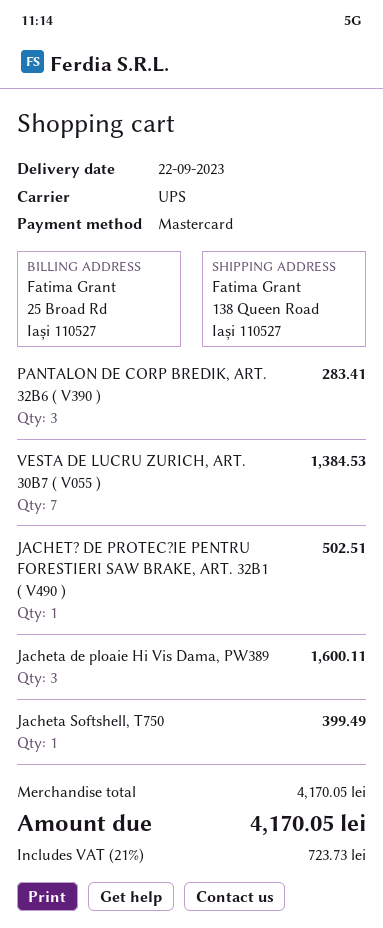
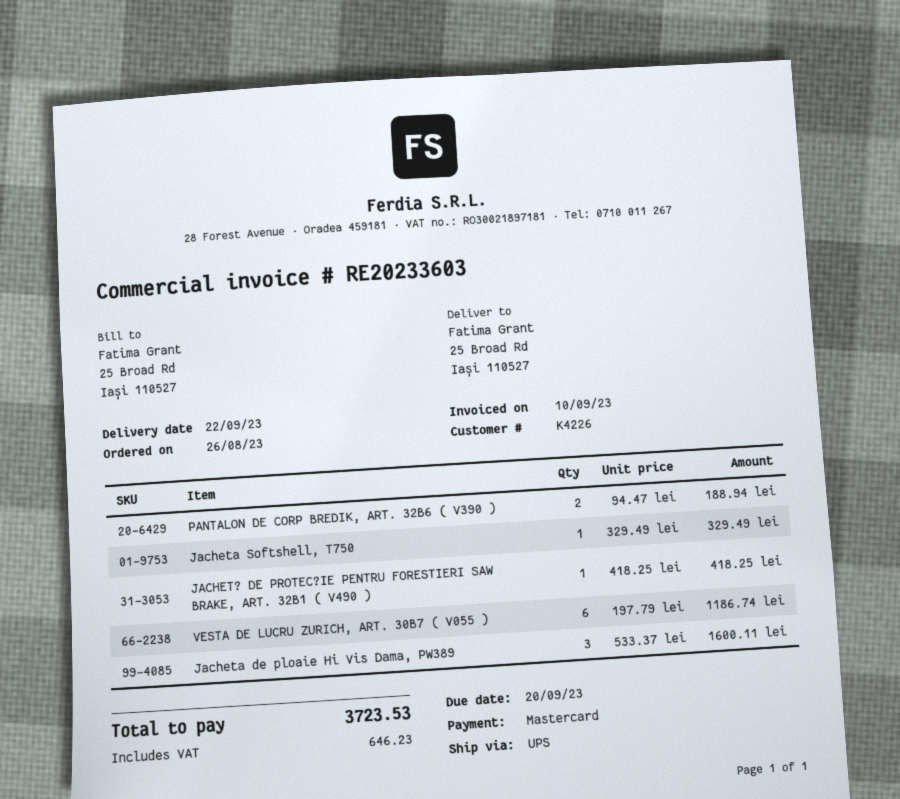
ship to: 138 Queen Road, Iași 110527 -> 25 Broad Rd, Iași 110527
PANTALON DE CORP BREDIK, ART. 32B6 ( V390 ): 3 for 283.41 -> 2 for 188.94
VESTA DE LUCRU ZURICH, ART. 30B7 ( V055 ): 7 for 1384.53 -> 6 for 1186.74
JACHET? DE PROTEC?IE PENTRU FORESTIERI SAW BRAKE, ART. 32B1 ( V490 ): 1 for 502.51 -> 1 for 418.25
Jacheta Softshell, T750: 1 for 399.49 -> 1 for 329.49
tax: 723.73 -> 646.23
total: 4170.05 -> 3723.53

